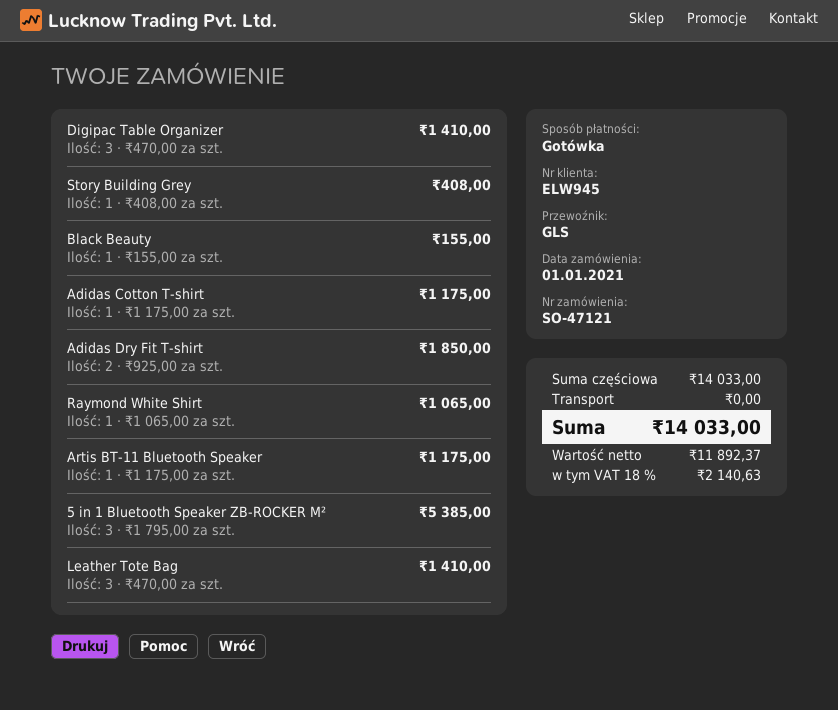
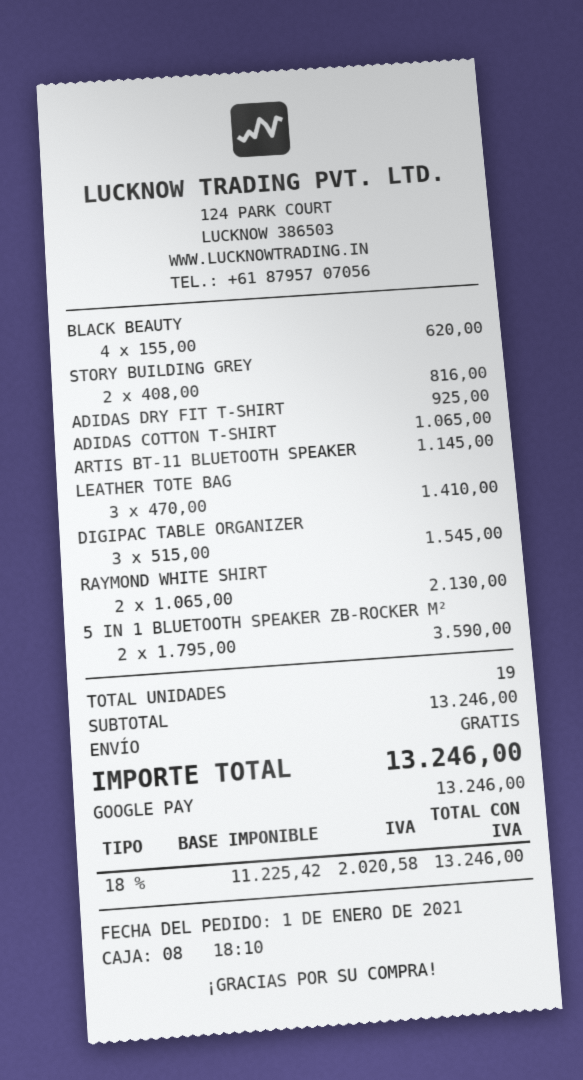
payment method: cash -> Google Pay
Digipac Table Organizer: 3 x 470.00 = 1410.00 -> 3 x 515.00 = 1545.00
Story Building Grey: 1 x 408.00 = 408.00 -> 2 x 408.00 = 816.00
Black Beauty: 1 x 155.00 = 155.00 -> 4 x 155.00 = 620.00
Adidas Cotton T-shirt: 1 x 1175.00 = 1175.00 -> 1 x 1065.00 = 1065.00
Adidas Dry Fit T-shirt: 2 x 925.00 = 1850.00 -> 1 x 925.00 = 925.00
Raymond White Shirt: 1 x 1065.00 = 1065.00 -> 2 x 1065.00 = 2130.00
Artis BT-11 Bluetooth Speaker: 1 x 1175.00 = 1175.00 -> 1 x 1145.00 = 1145.00
5 in 1 Bluetooth Speaker ZB-ROCKER M²: 3 x 1795.00 = 5385.00 -> 2 x 1795.00 = 3590.00
subtotal: 14033.00 -> 13246.00
net: 11892.37 -> 11225.42
tax: 18% = 2140.63 -> 18% = 2020.58
total: 14033.00 -> 13246.00

